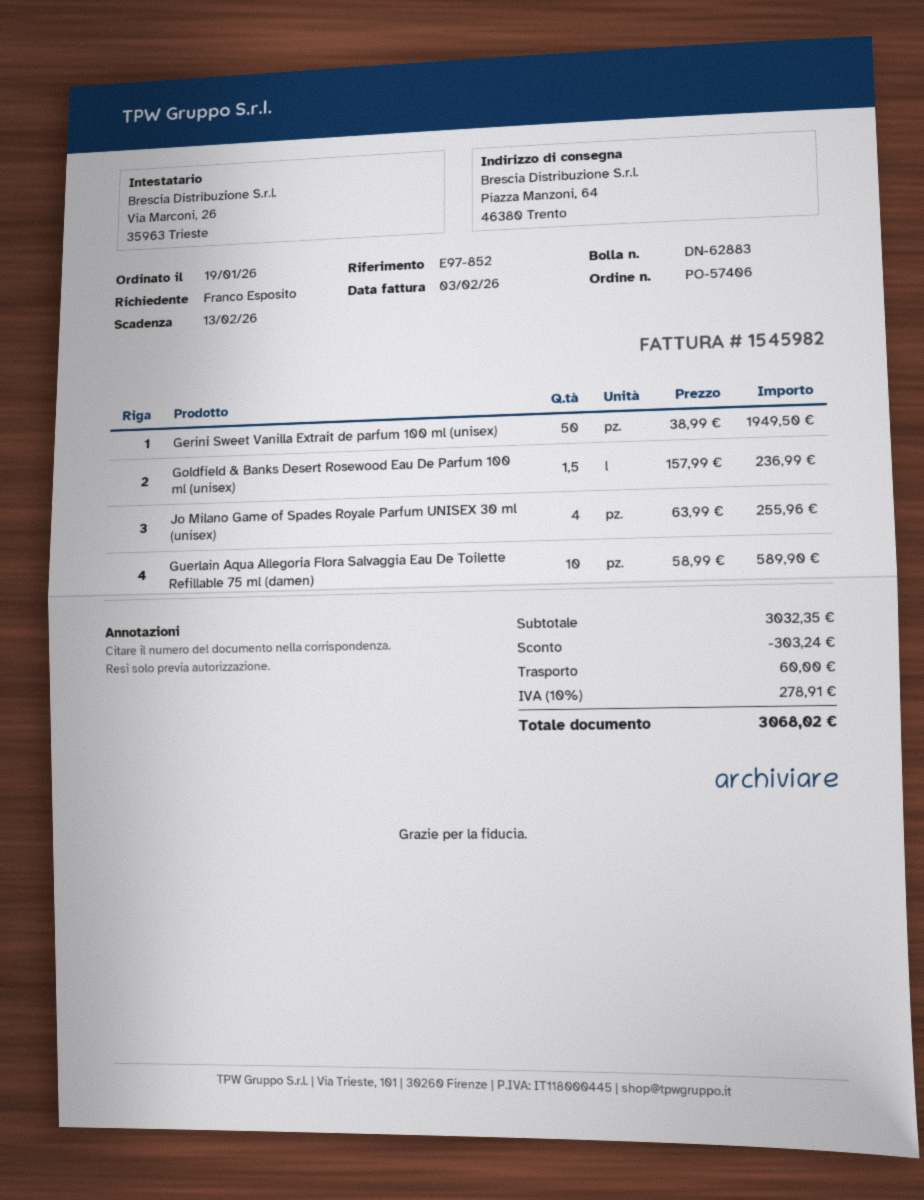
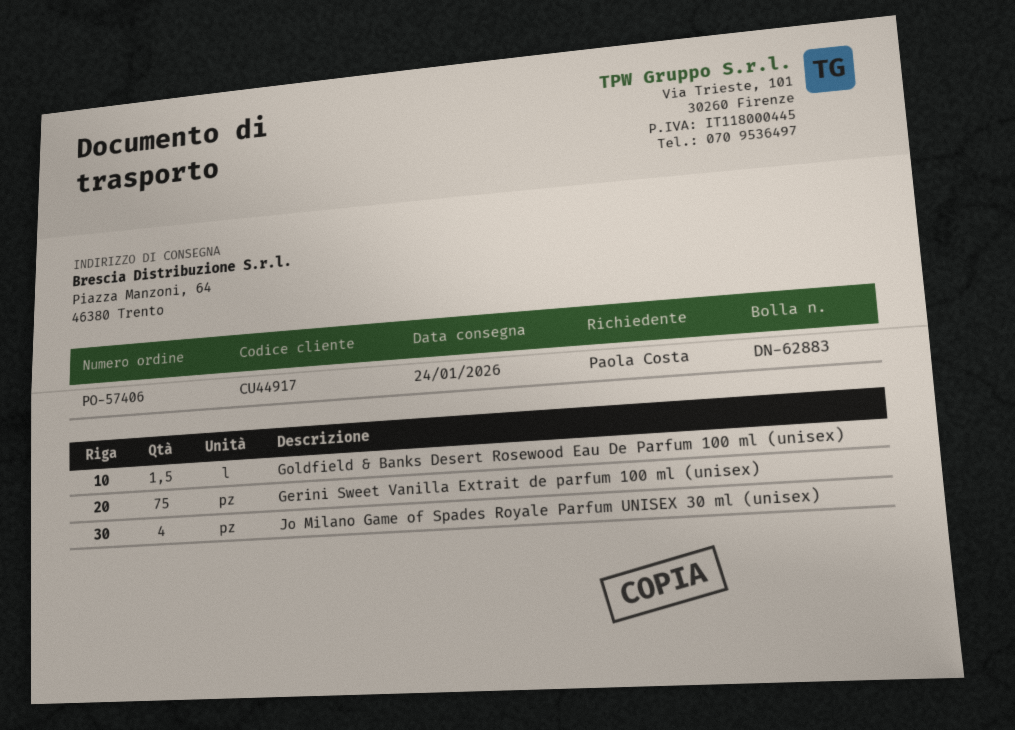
ordered by: Franco Esposito -> Paola Costa
Gerini Sweet Vanilla Extrait de parfum 100 ml (unisex): 50 -> 75
Guerlain Aqua Allegoria Flora Salvaggia Eau De Toilette Refillable 75 ml (damen): 10 -> none

